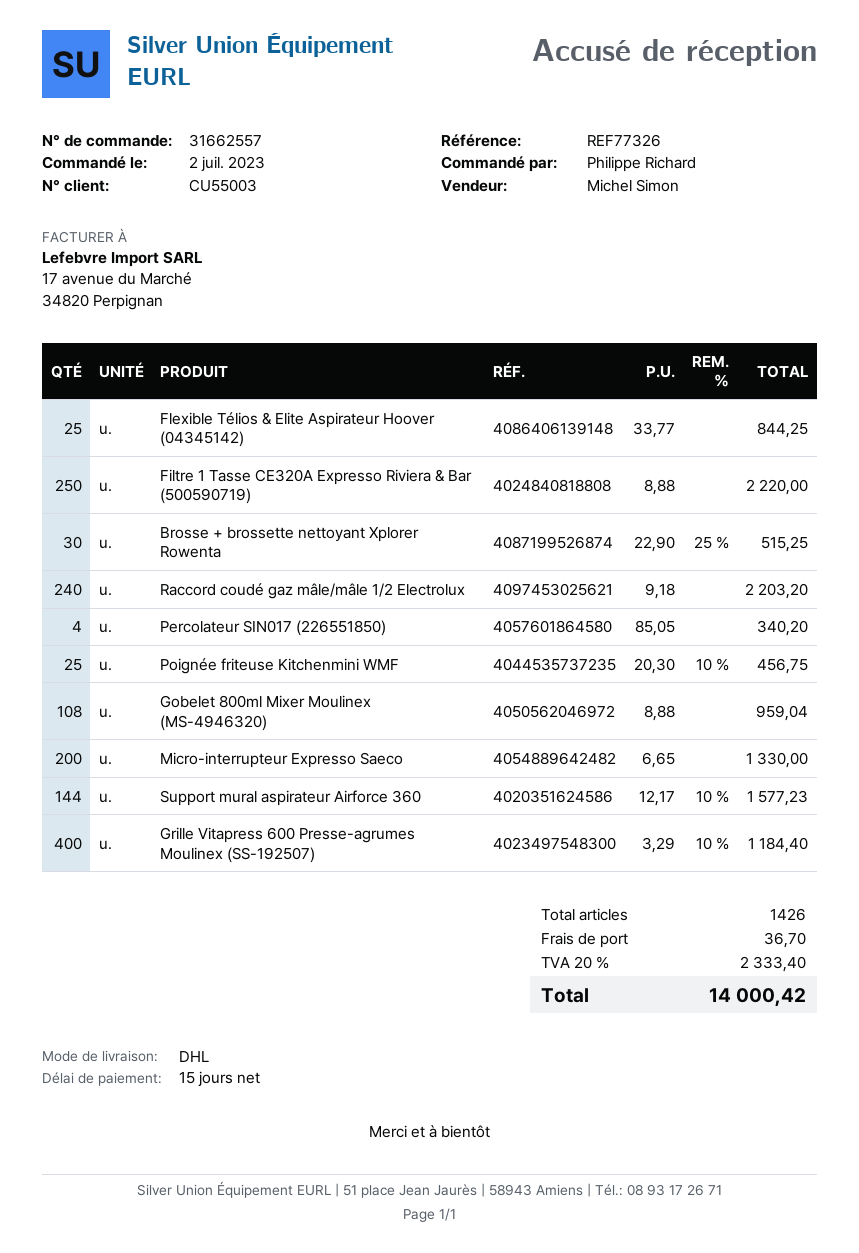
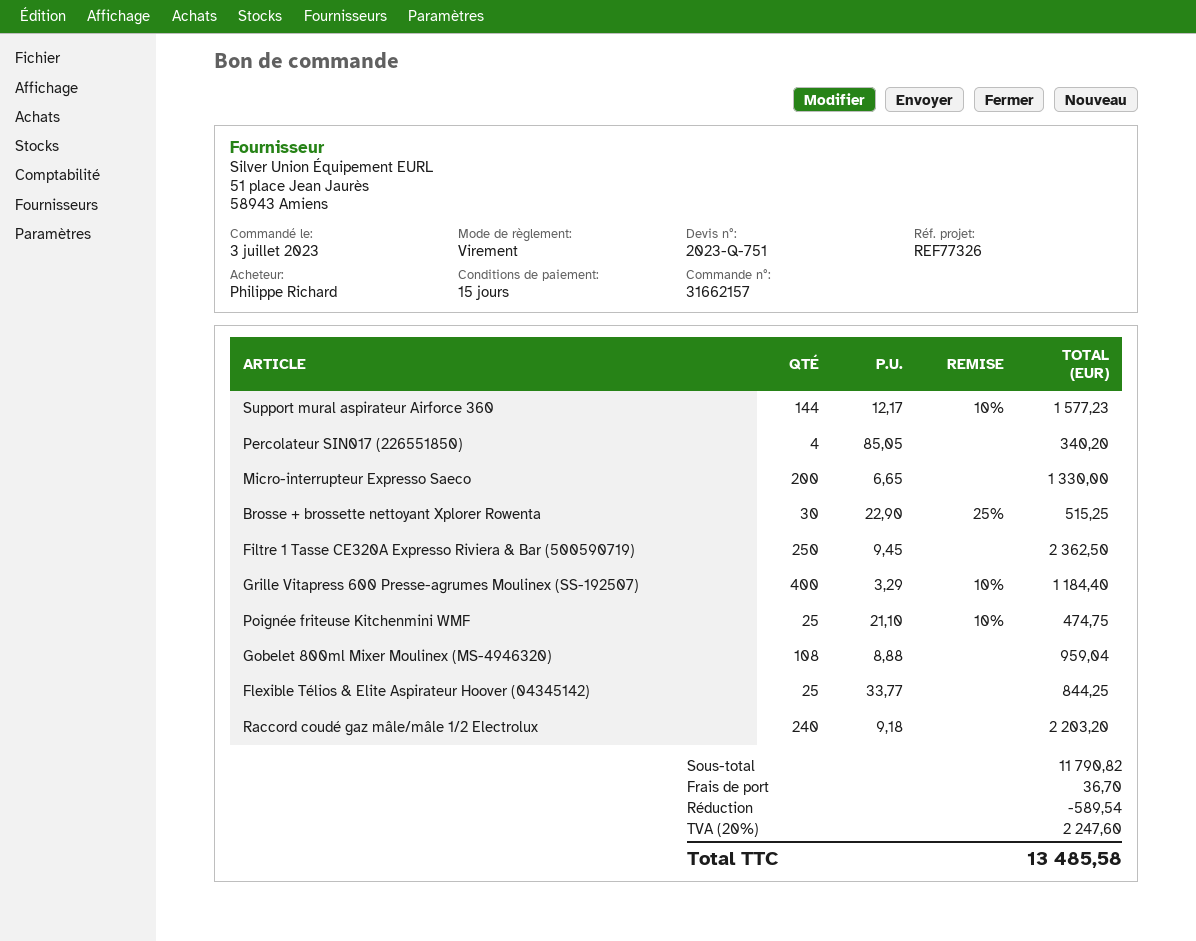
order number: 31662557 -> 31662157
order date: 2023-07-02 -> 2023-07-03
Filtre 1 Tasse CE320A Expresso Riviera & Bar (500590719): 250 x 8.88 = 2220.00 -> 250 x 9.45 = 2362.50
Poignée friteuse Kitchenmini WMF: 25 x 20.30 - 10% = 456.75 -> 25 x 21.10 - 10% = 474.75
discount: none -> 589.54
tax: 20% = 2333.40 -> 20% = 2247.60
total: 14000.42 -> 13485.58

